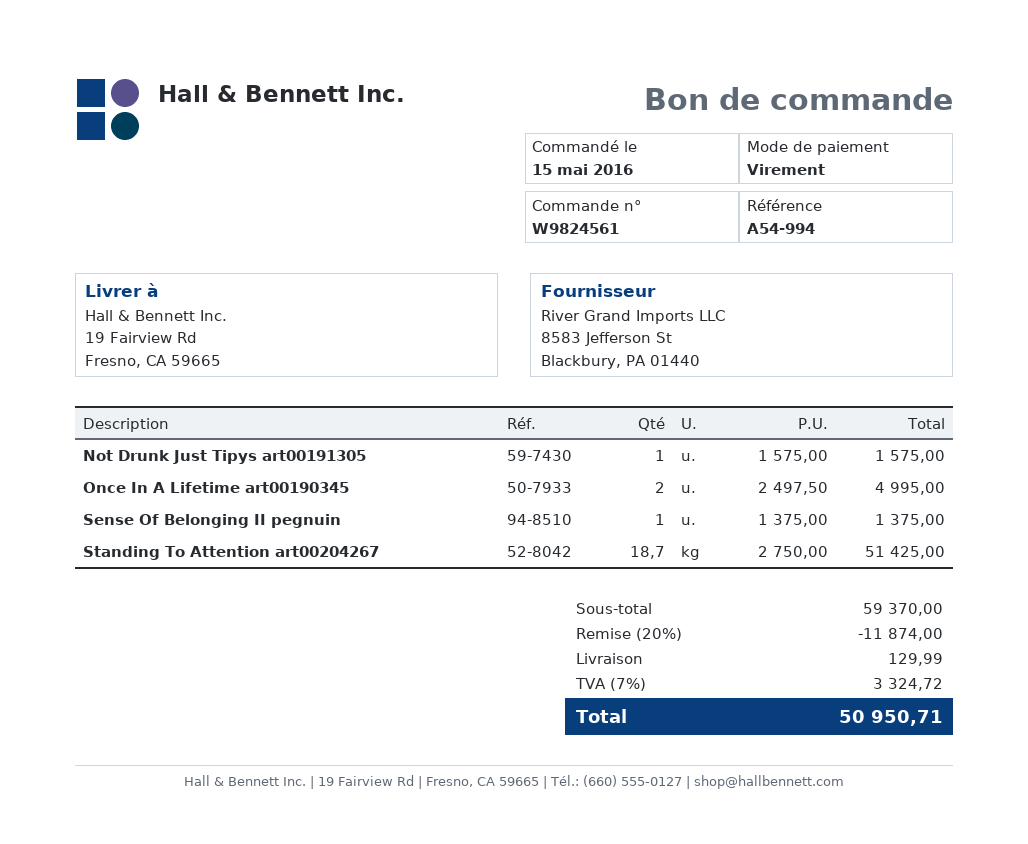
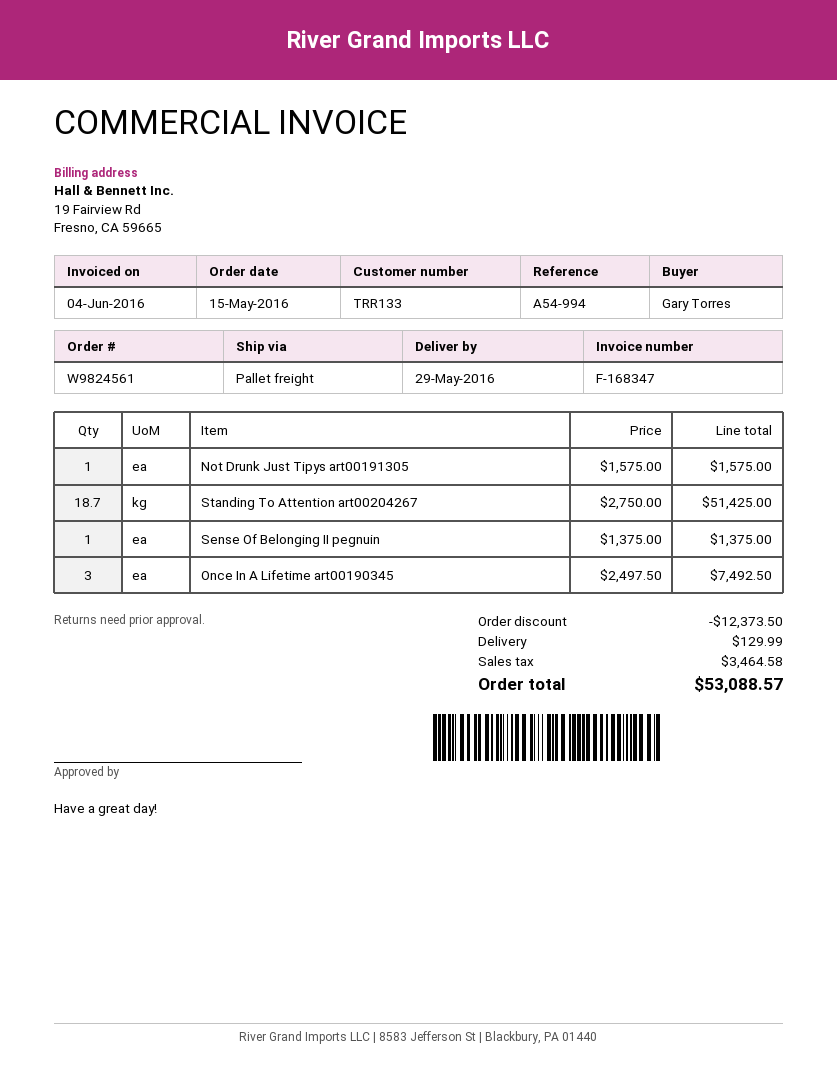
Once In A Lifetime art00190345: 2 x 2497.50 = 4995.00 -> 3 x 2497.50 = 7492.50
discount: 11874.00 -> 12373.50
tax: 3324.72 -> 3464.58
total: 50950.71 -> 53088.57

